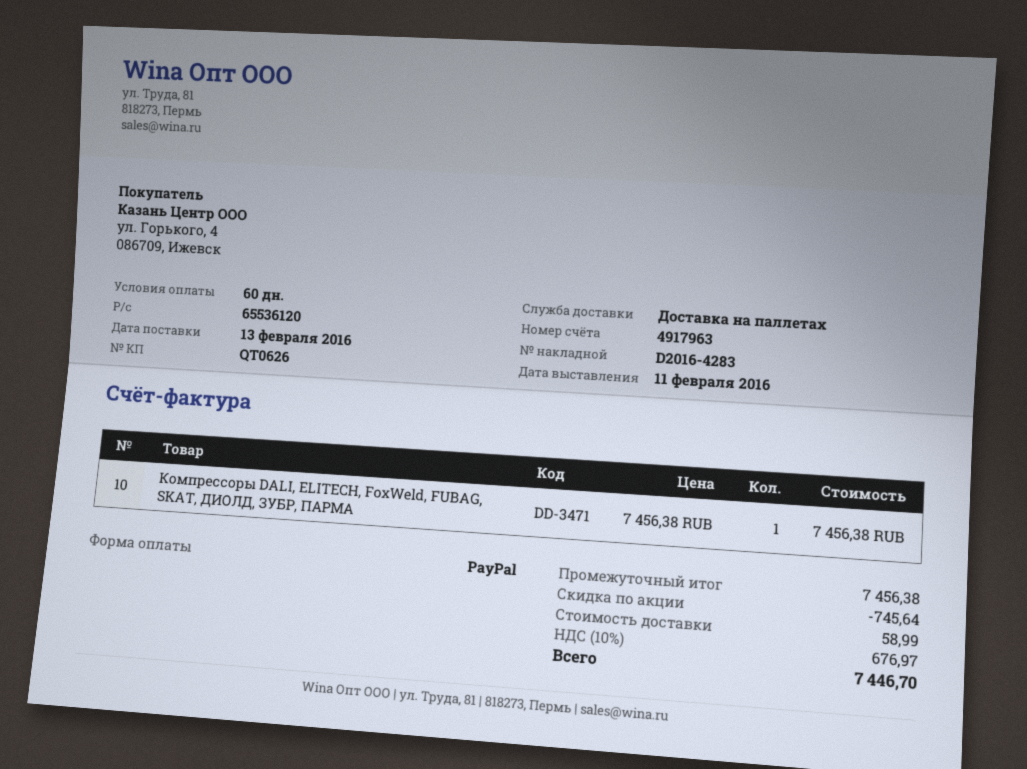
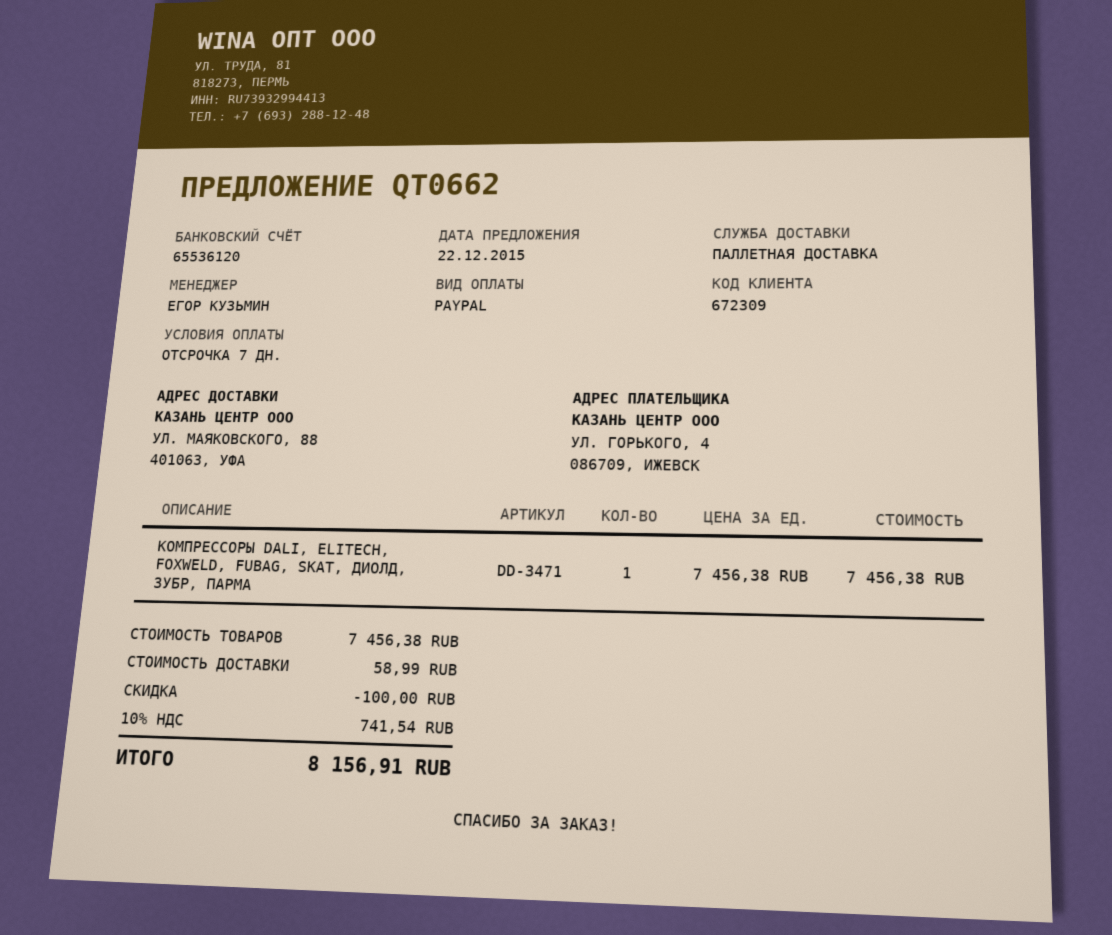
quote number: QT0626 -> QT0662
payment terms: 60 days -> 7 days
discount: 745.64 -> 100.00
tax: 10% = 676.97 -> 10% = 741.54
total: 7446.70 -> 8156.91

